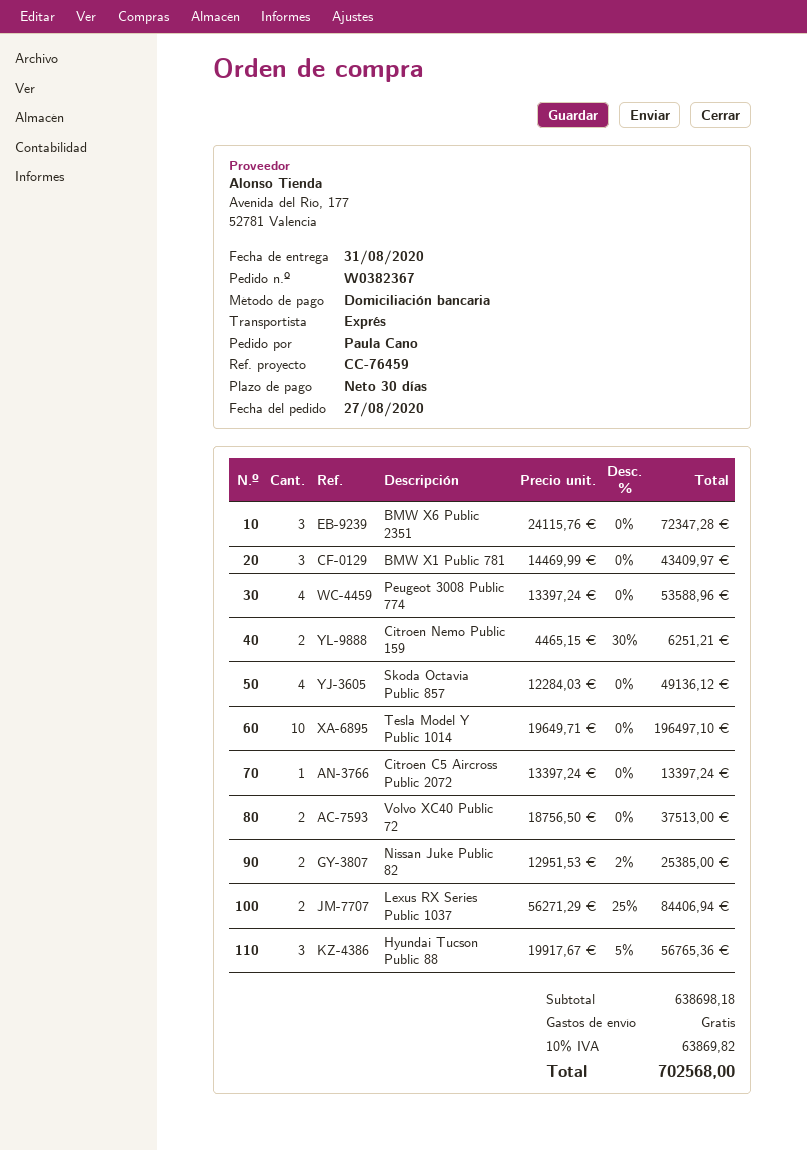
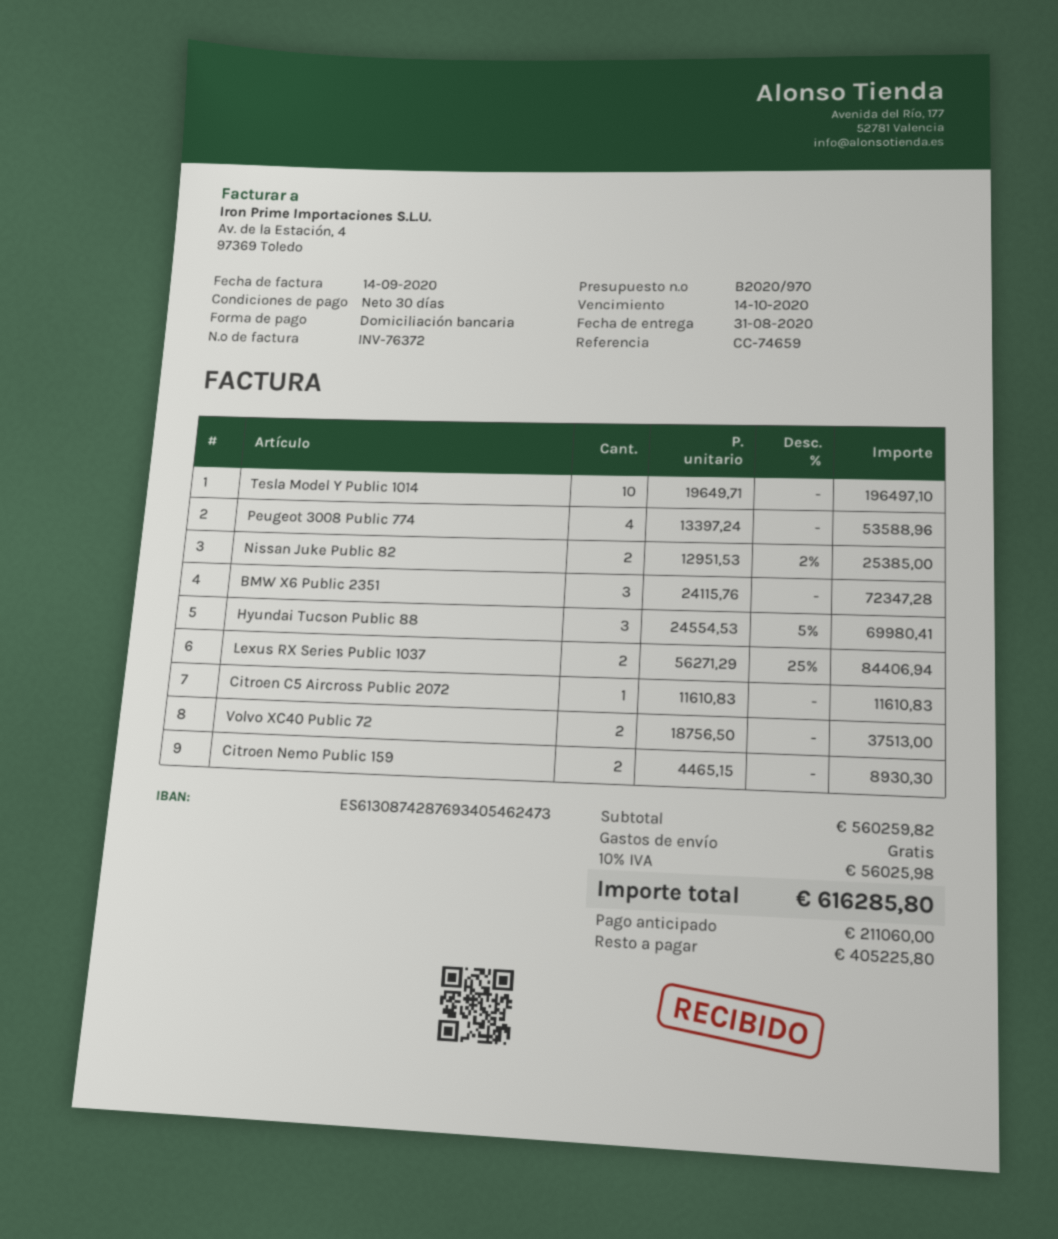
reference: CC-76459 -> CC-74659
BMW X1 Public 781: 3 x 14469.99 = 43409.97 -> none
Citroen Nemo Public 159: 2 x 4465.15 - 30% = 6251.21 -> 2 x 4465.15 = 8930.30
Skoda Octavia Public 857: 4 x 12284.03 = 49136.12 -> none
Citroen C5 Aircross Public 2072: 1 x 13397.24 = 13397.24 -> 1 x 11610.83 = 11610.83
Hyundai Tucson Public 88: 3 x 19917.67 - 5% = 56765.36 -> 3 x 24554.53 - 5% = 69980.41
subtotal: 638698.18 -> 560259.82
tax: 10% = 63869.82 -> 10% = 56025.98
total: 702568.00 -> 616285.80

